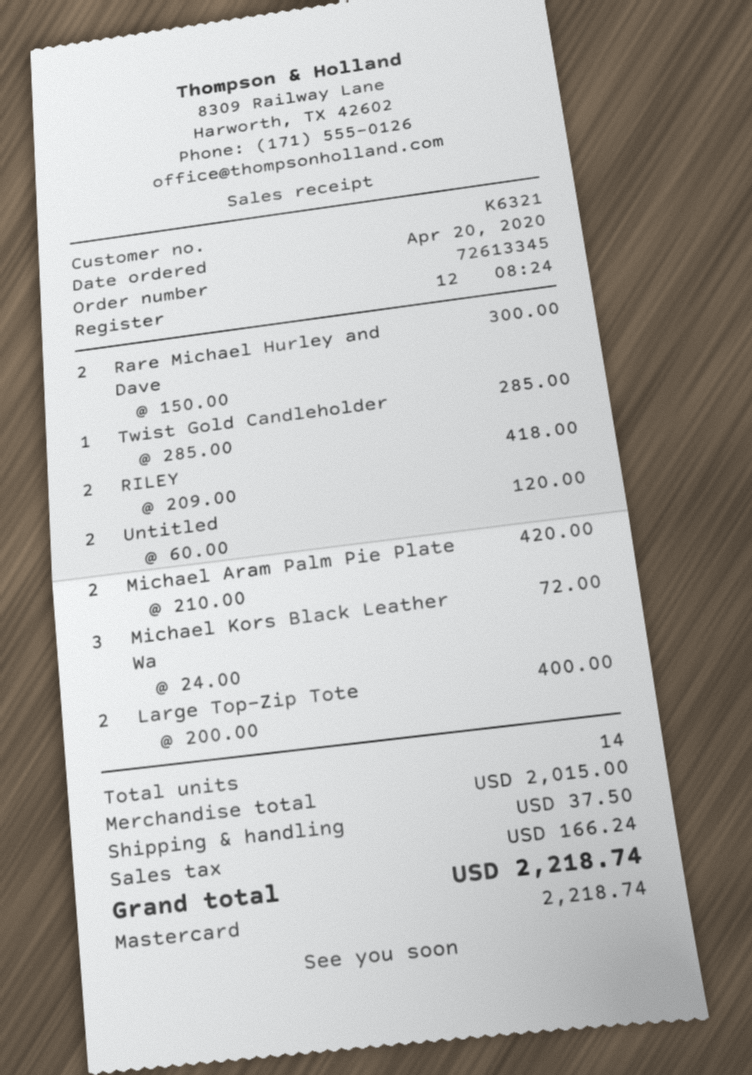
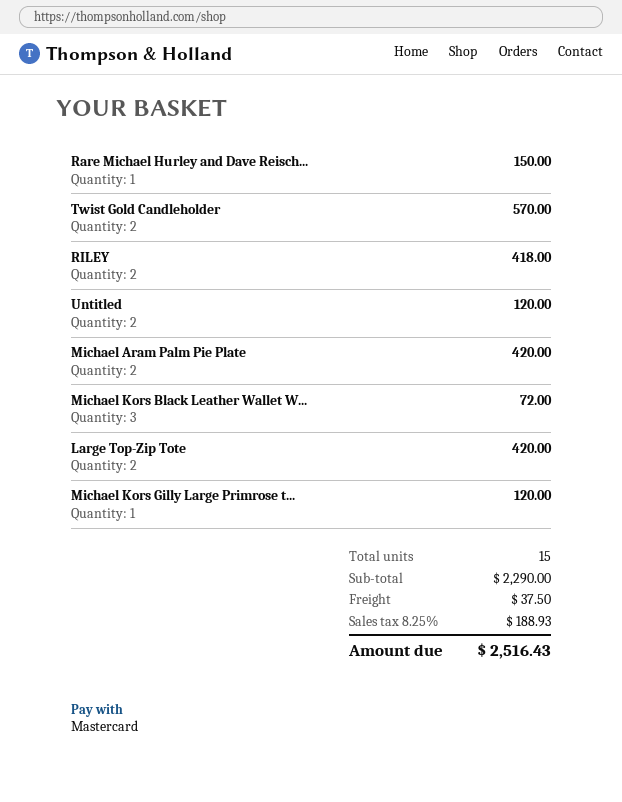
Rare Michael Hurley and Dave: 2 for 300.00 -> 1 for 150.00
Twist Gold Candleholder: 1 for 285.00 -> 2 for 570.00
Large Top-Zip Tote: 2 for 400.00 -> 2 for 420.00
Michael Kors Gilly Large Primrose t...: none -> 1 for 120.00
total quantity: 14 -> 15
subtotal: 2015.00 -> 2290.00
tax: 166.24 -> 188.93
total: 2218.74 -> 2516.43

